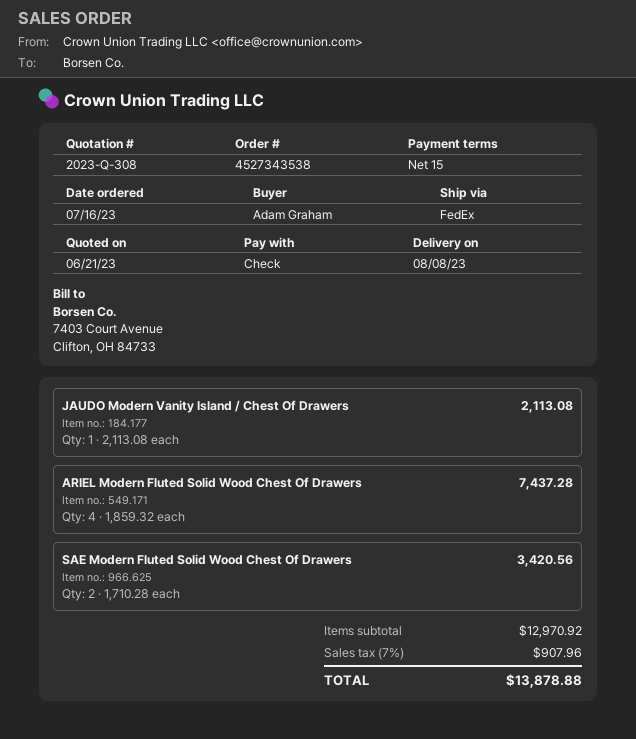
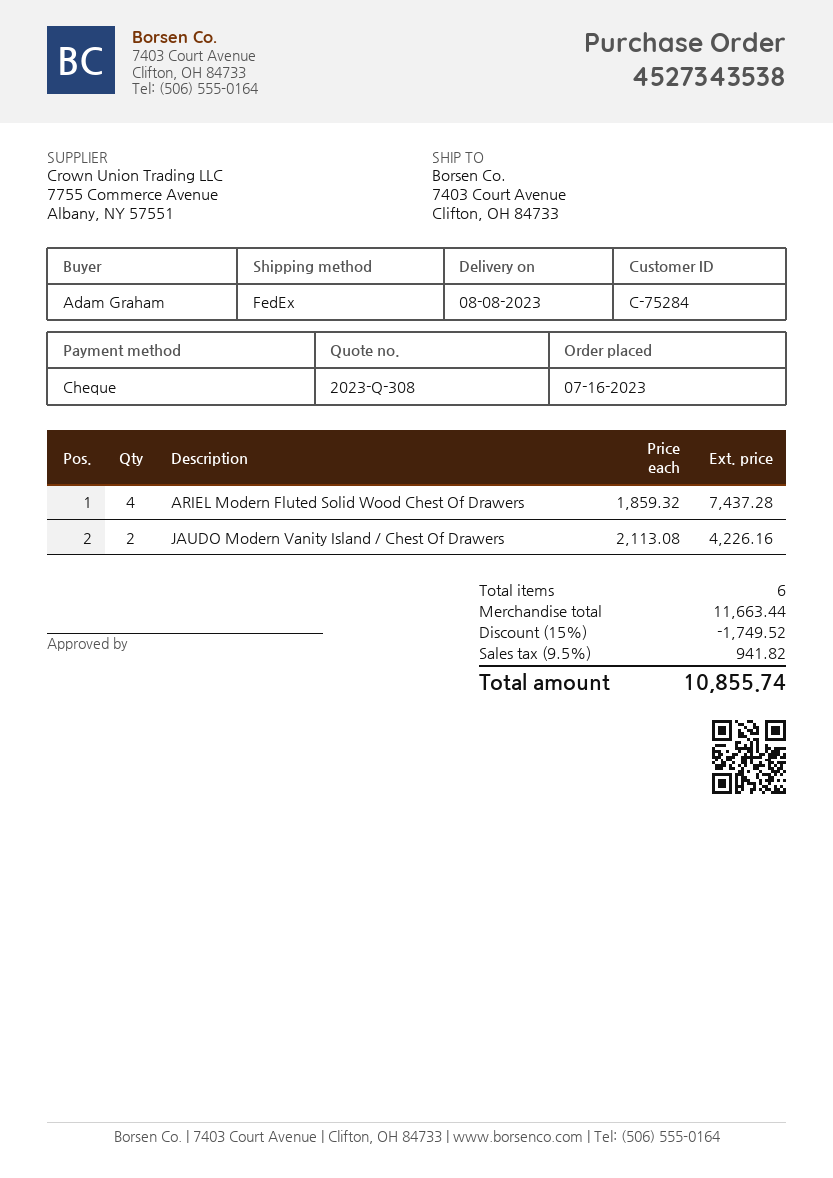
JAUDO Modern Vanity Island / Chest Of Drawers: 1 x 2113.08 = 2113.08 -> 2 x 2113.08 = 4226.16
SAE Modern Fluted Solid Wood Chest Of Drawers: 2 x 1710.28 = 3420.56 -> none
subtotal: 12970.92 -> 11663.44
discount: none -> 15% = 1749.52
tax: 7% = 907.96 -> 9.5% = 941.82
total: 13878.88 -> 10855.74

